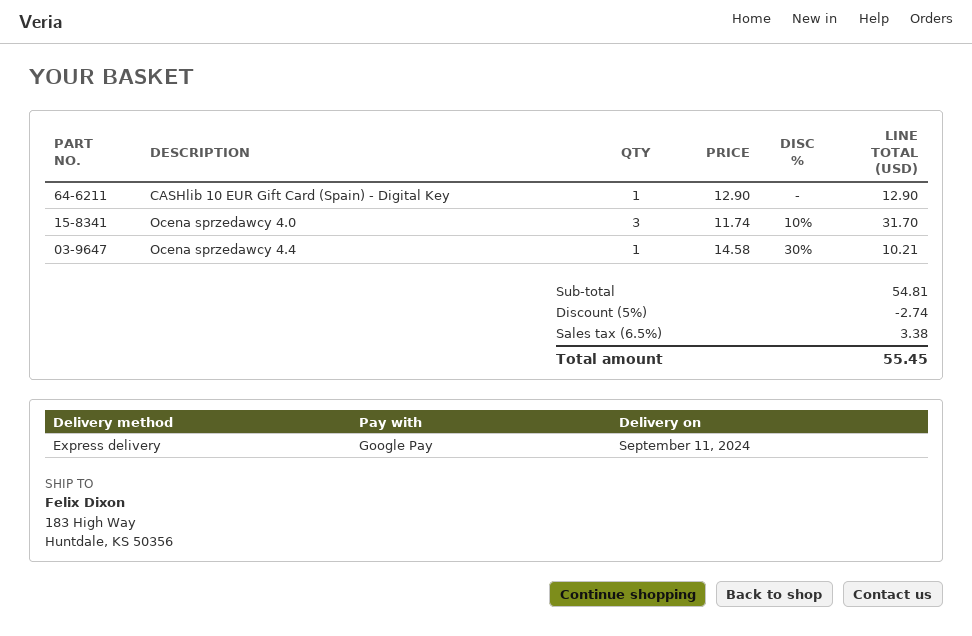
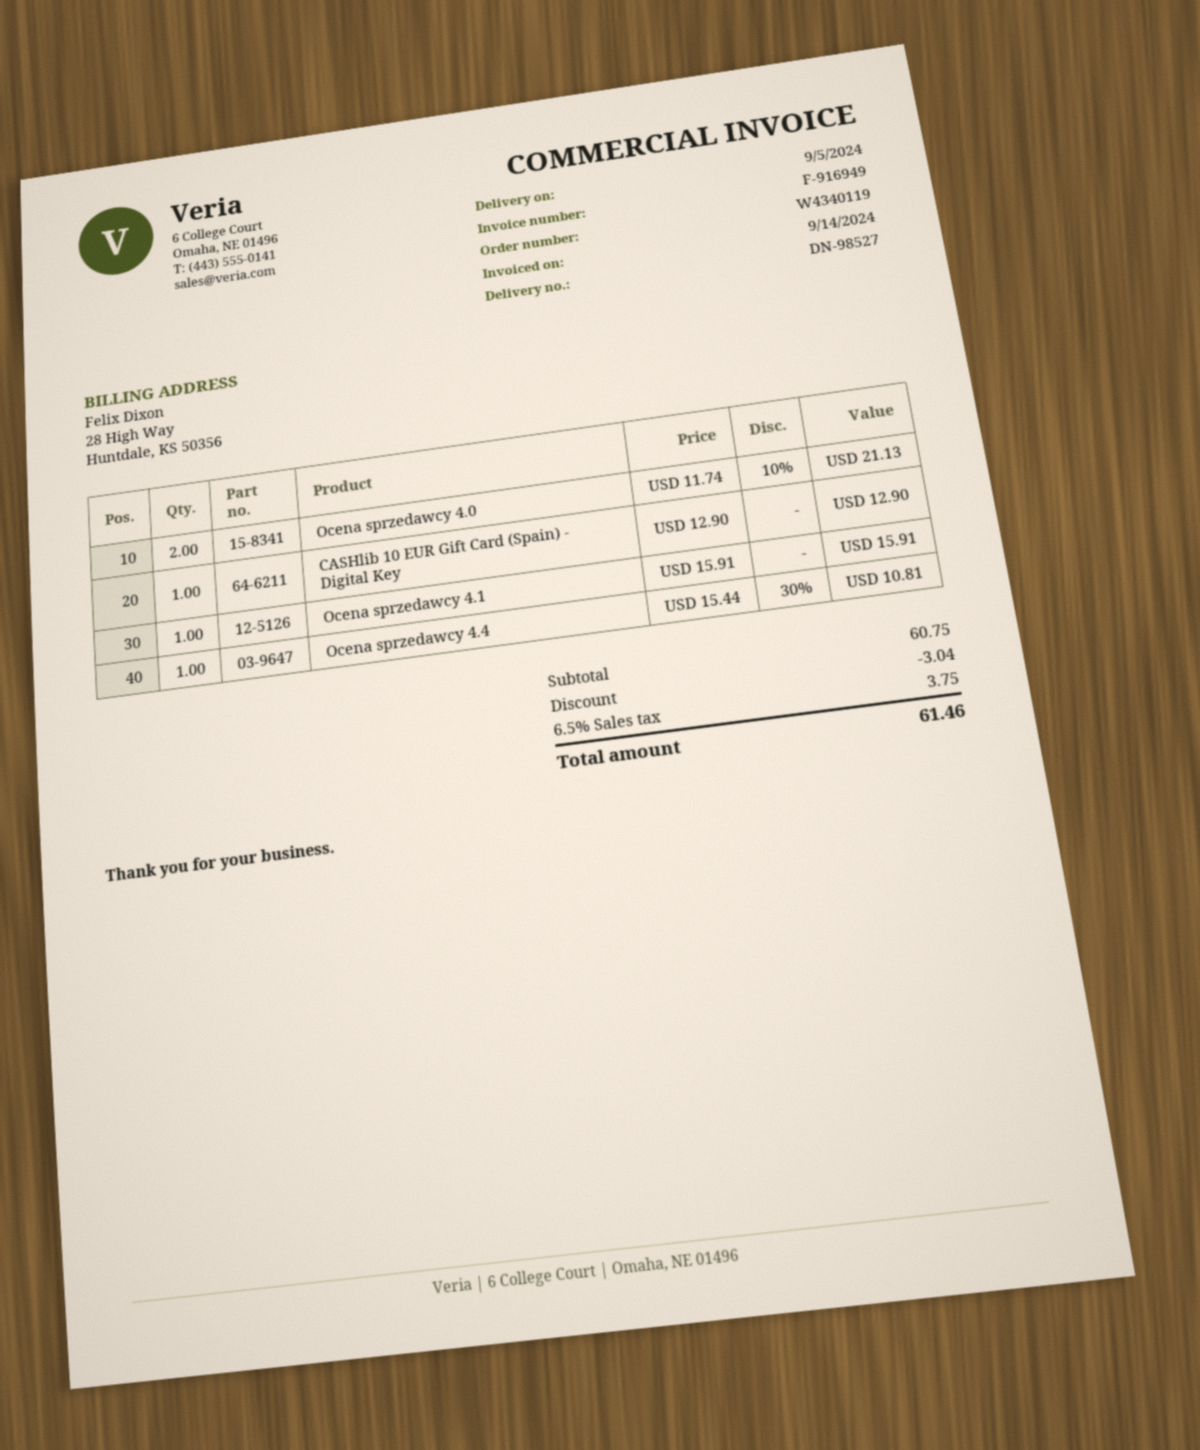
delivery date: 2024-09-11 -> 2024-09-05
Ocena sprzedawcy 4.0: 3 x 11.74 - 10% = 31.70 -> 2 x 11.74 - 10% = 21.13
Ocena sprzedawcy 4.4: 1 x 14.58 - 30% = 10.21 -> 1 x 15.44 - 30% = 10.81
Ocena sprzedawcy 4.1: none -> 1 x 15.91 = 15.91
subtotal: 54.81 -> 60.75
discount: 2.74 -> 3.04
tax: 6.5% = 3.38 -> 6.5% = 3.75
total: 55.45 -> 61.46

